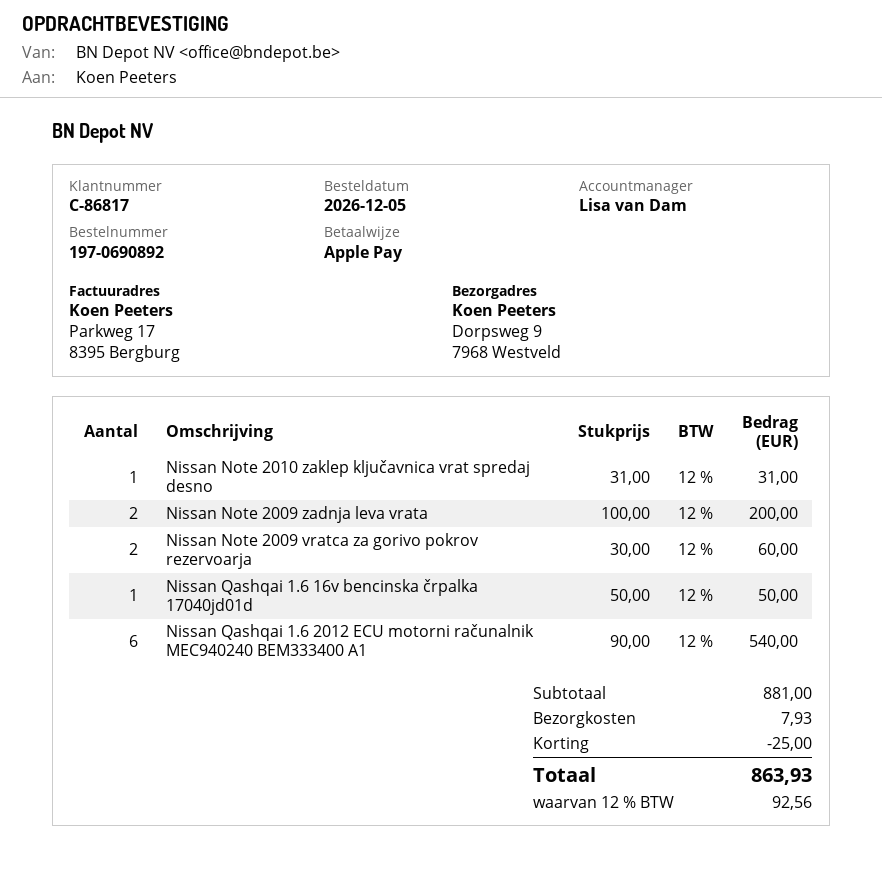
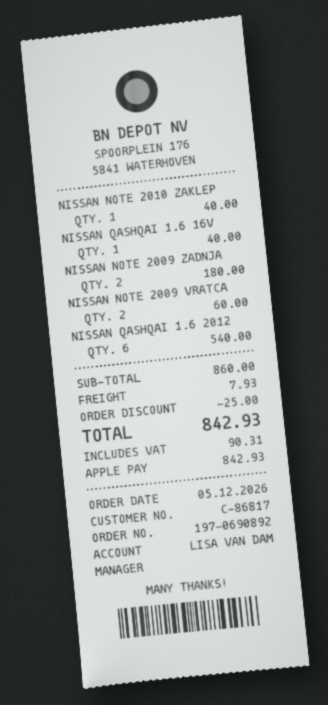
Nissan Note 2010 zaklep ključavnica vrat spredaj desno: 1 for 31.00 -> 1 for 40.00
Nissan Note 2009 zadnja leva vrata: 2 for 200.00 -> 2 for 180.00
Nissan Qashqai 1.6 16v bencinska črpalka 17040jd01d: 1 for 50.00 -> 1 for 40.00
subtotal: 881.00 -> 860.00
tax: 92.56 -> 90.31
total: 863.93 -> 842.93

